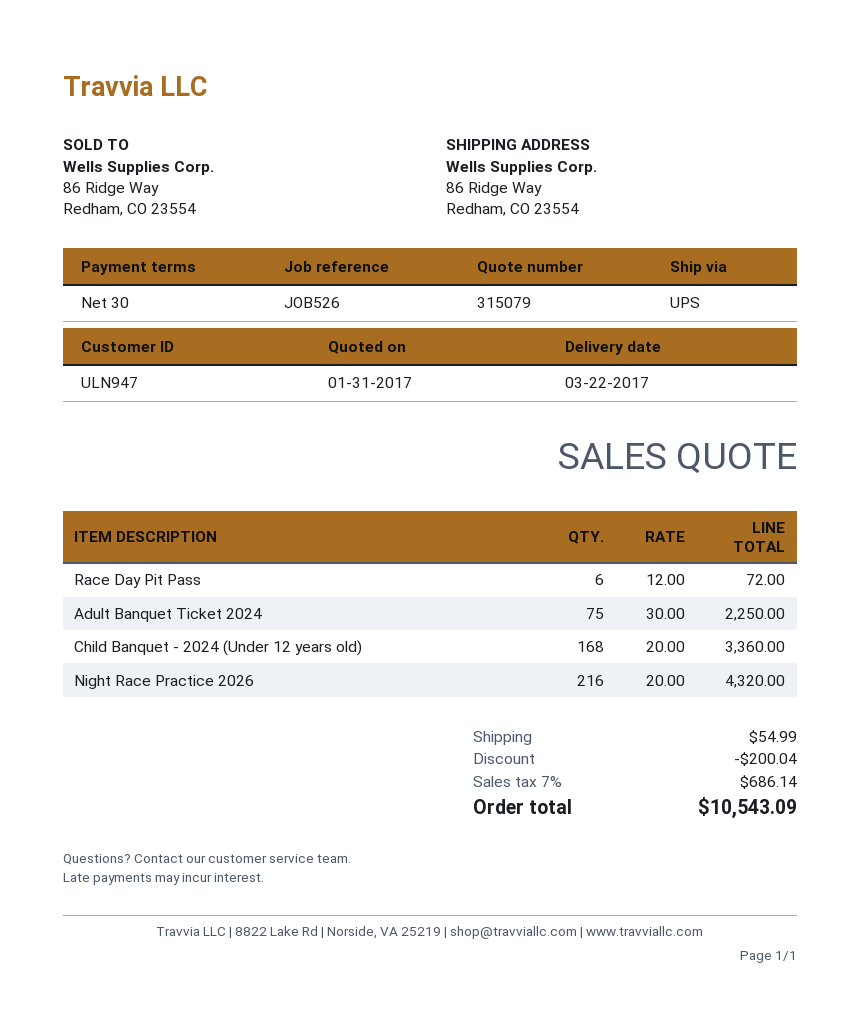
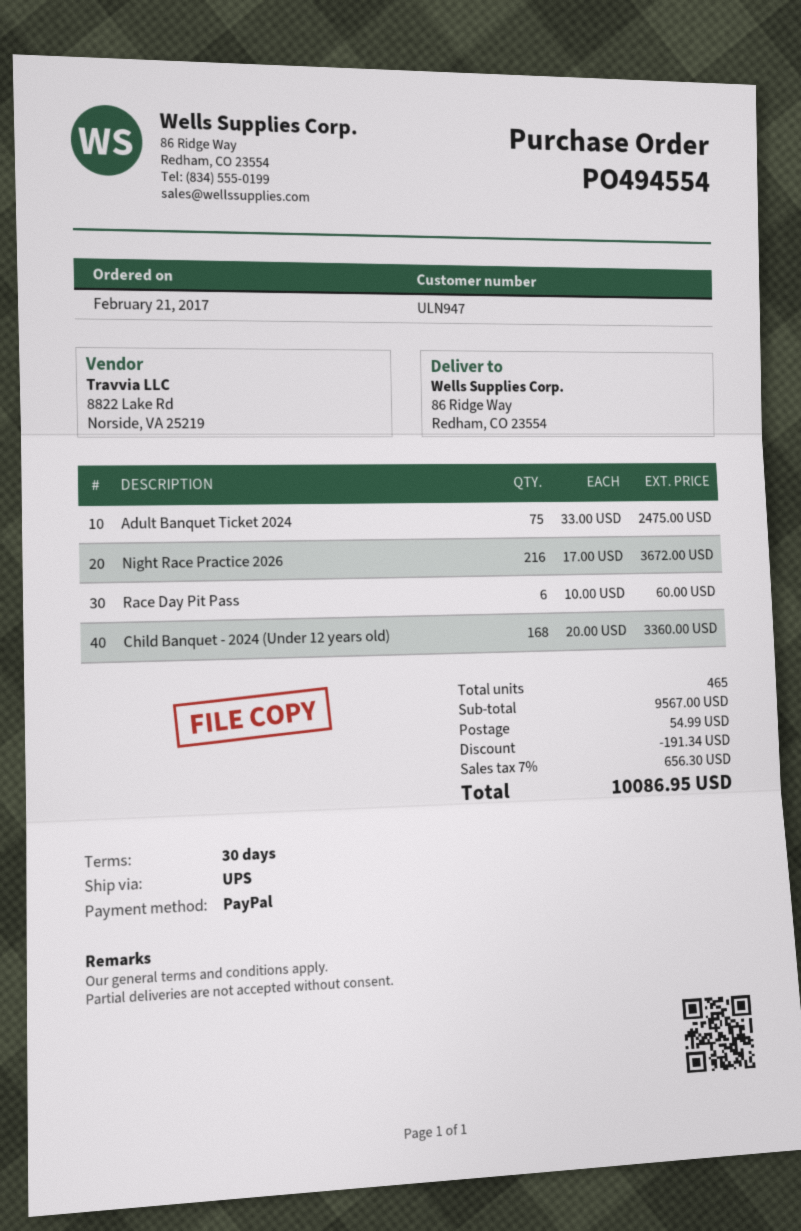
Race Day Pit Pass: 6 x 12.00 = 72.00 -> 6 x 10.00 = 60.00
Adult Banquet Ticket 2024: 75 x 30.00 = 2250.00 -> 75 x 33.00 = 2475.00
Night Race Practice 2026: 216 x 20.00 = 4320.00 -> 216 x 17.00 = 3672.00
discount: 200.04 -> 191.34
tax: 7% = 686.14 -> 7% = 656.30
total: 10543.09 -> 10086.95

